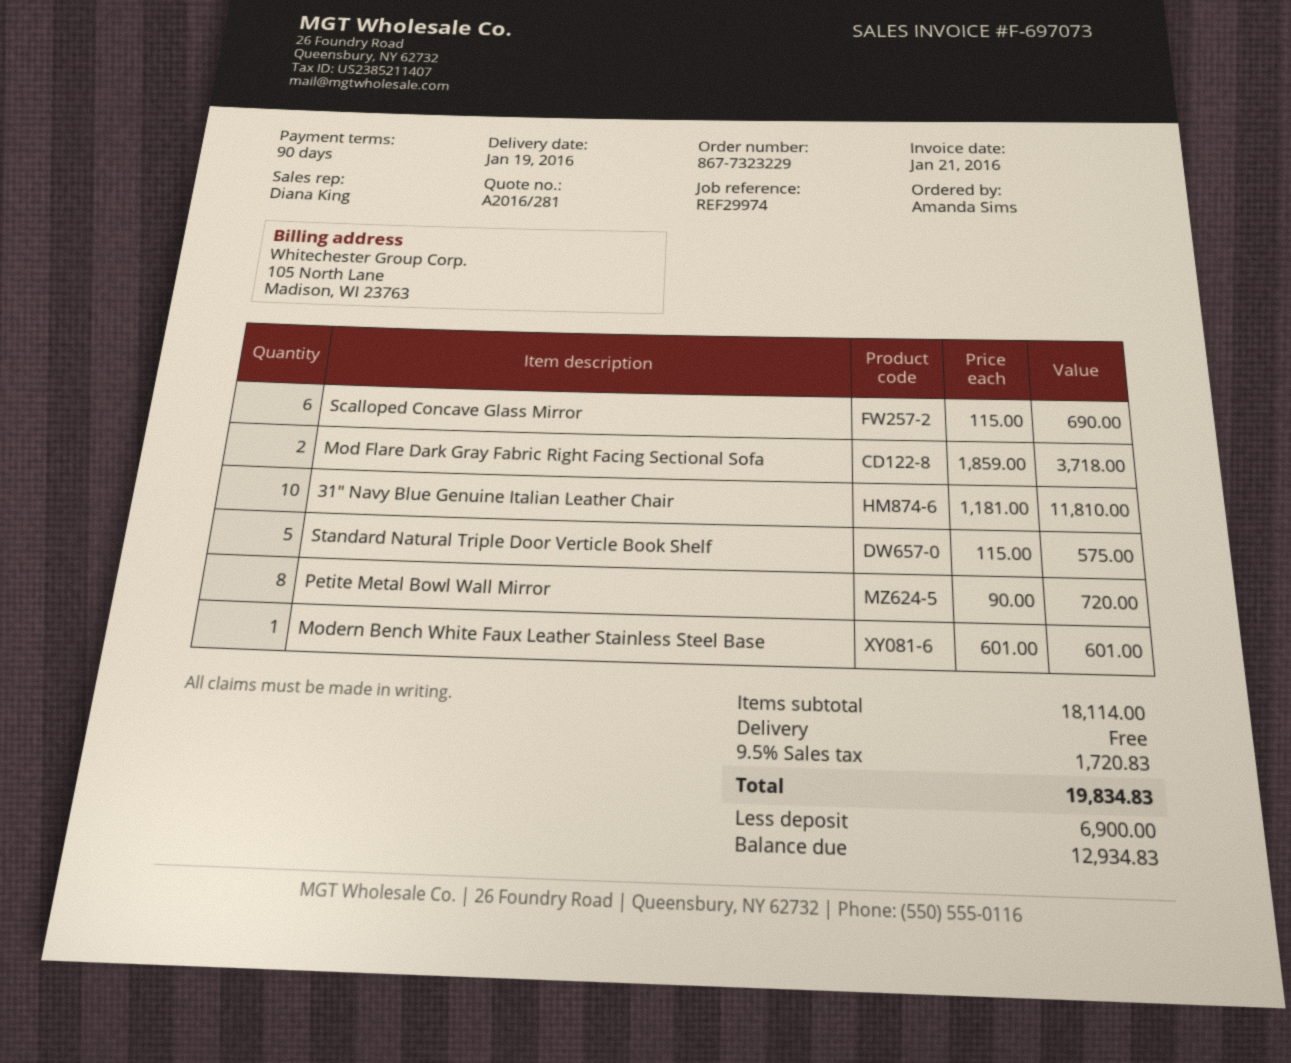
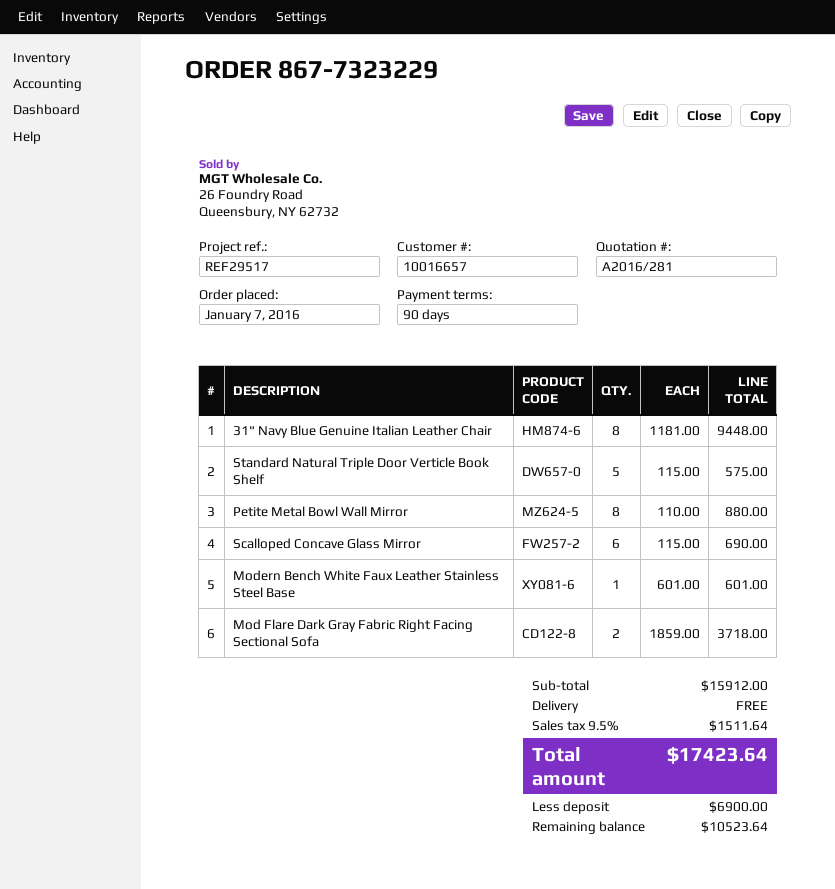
reference: REF29974 -> REF29517
31" Navy Blue Genuine Italian Leather Chair: 10 x 1181.00 = 11810.00 -> 8 x 1181.00 = 9448.00
Petite Metal Bowl Wall Mirror: 8 x 90.00 = 720.00 -> 8 x 110.00 = 880.00
subtotal: 18114.00 -> 15912.00
tax: 9.5% = 1720.83 -> 9.5% = 1511.64
total: 19834.83 -> 17423.64
balance: 12934.83 -> 10523.64

